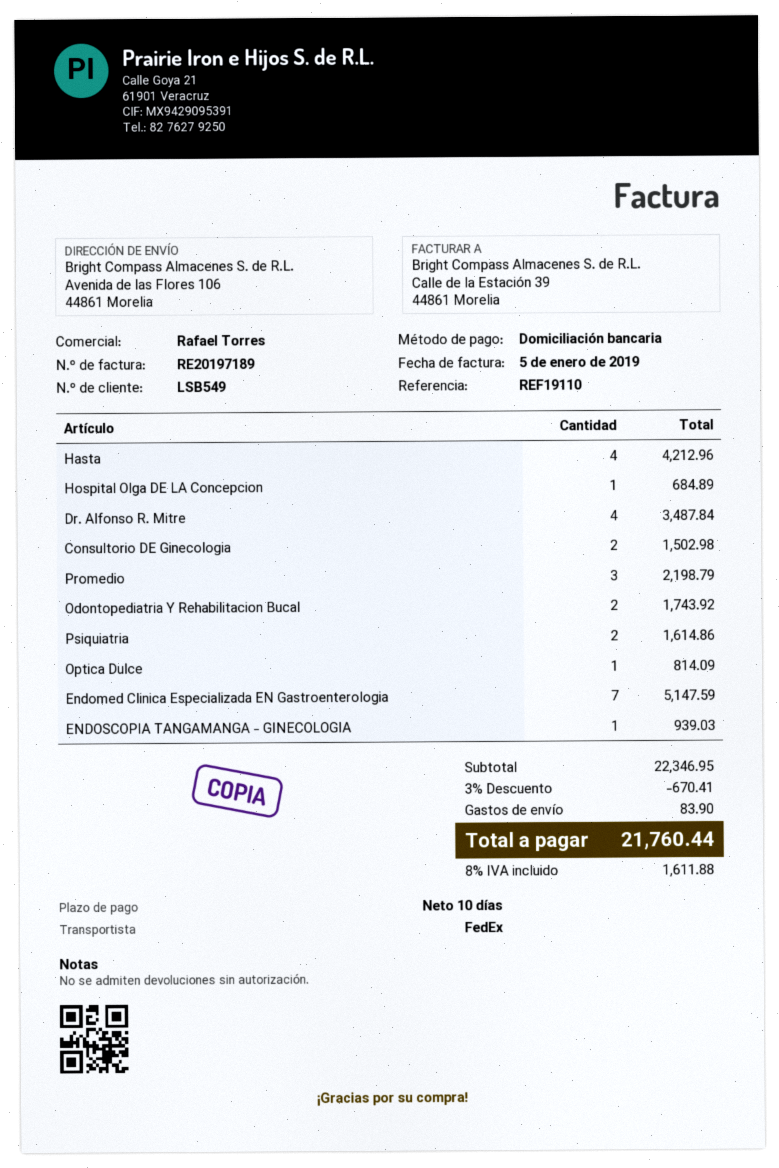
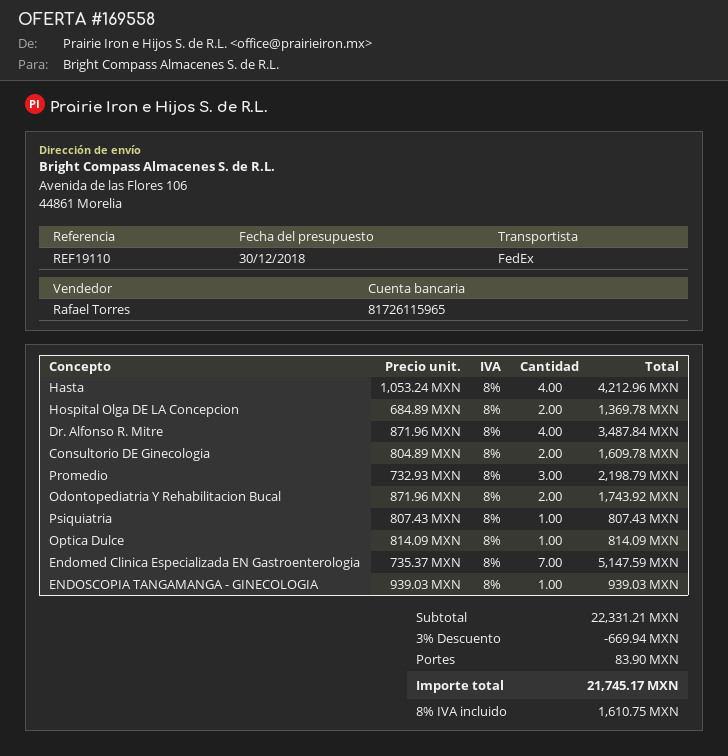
Hospital Olga DE LA Concepcion: 1 for 684.89 -> 2 for 1369.78
Consultorio DE Ginecologia: 2 for 1502.98 -> 2 for 1609.78
Psiquiatria: 2 for 1614.86 -> 1 for 807.43
subtotal: 22346.95 -> 22331.21
discount: 3% = 670.41 -> 3% = 669.94
tax: 8% = 1611.88 -> 8% = 1610.75
total: 21760.44 -> 21745.17

